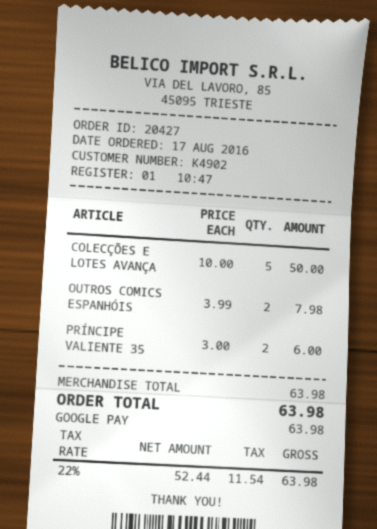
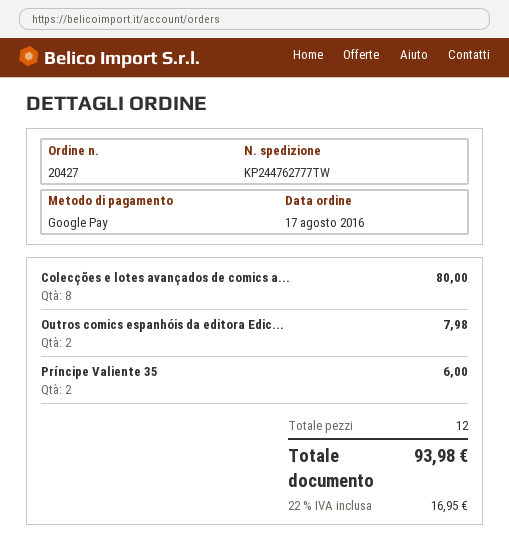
COLECÇÕES E LOTES AVANÇA: 5 for 50.00 -> 8 for 80.00
tax: 22% = 11.54 -> 22% = 16.95
total: 63.98 -> 93.98

